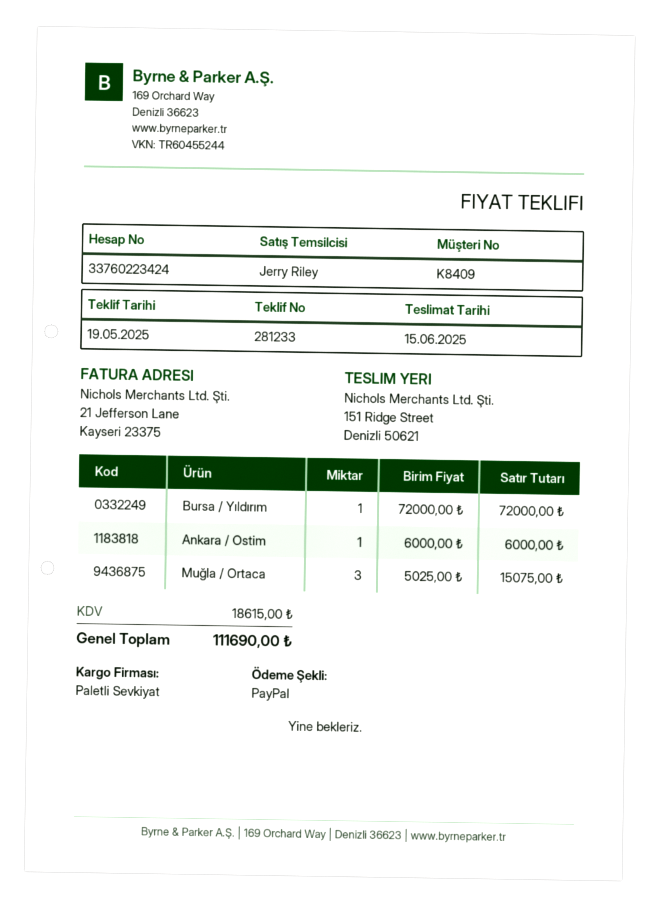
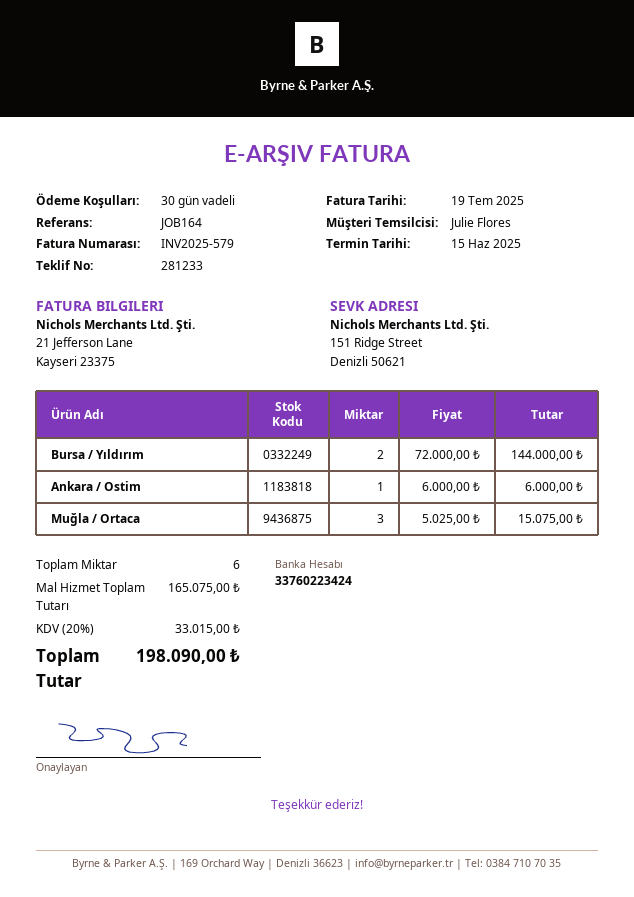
sales rep: Jerry Riley -> Julie Flores
Bursa / Yıldırım: 1 x 72000.00 = 72000.00 -> 2 x 72000.00 = 144000.00
tax: 18615.00 -> 33015.00
total: 111690.00 -> 198090.00

